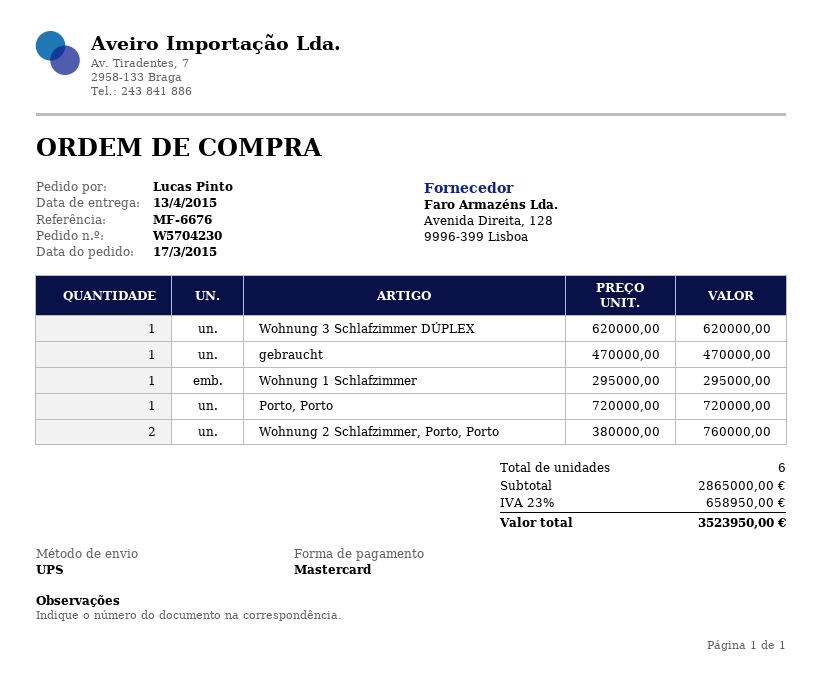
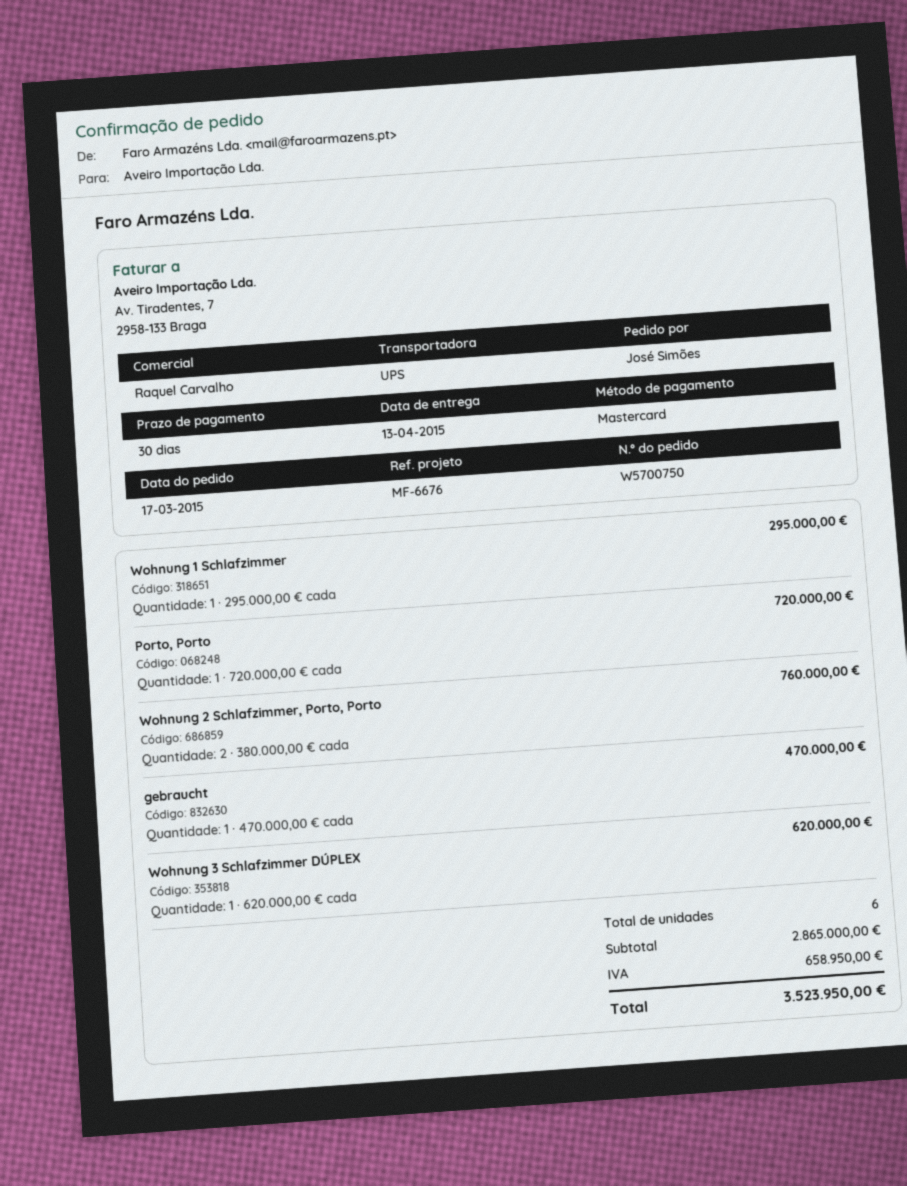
order number: W5704230 -> W5700750
ordered by: Lucas Pinto -> José Simões

